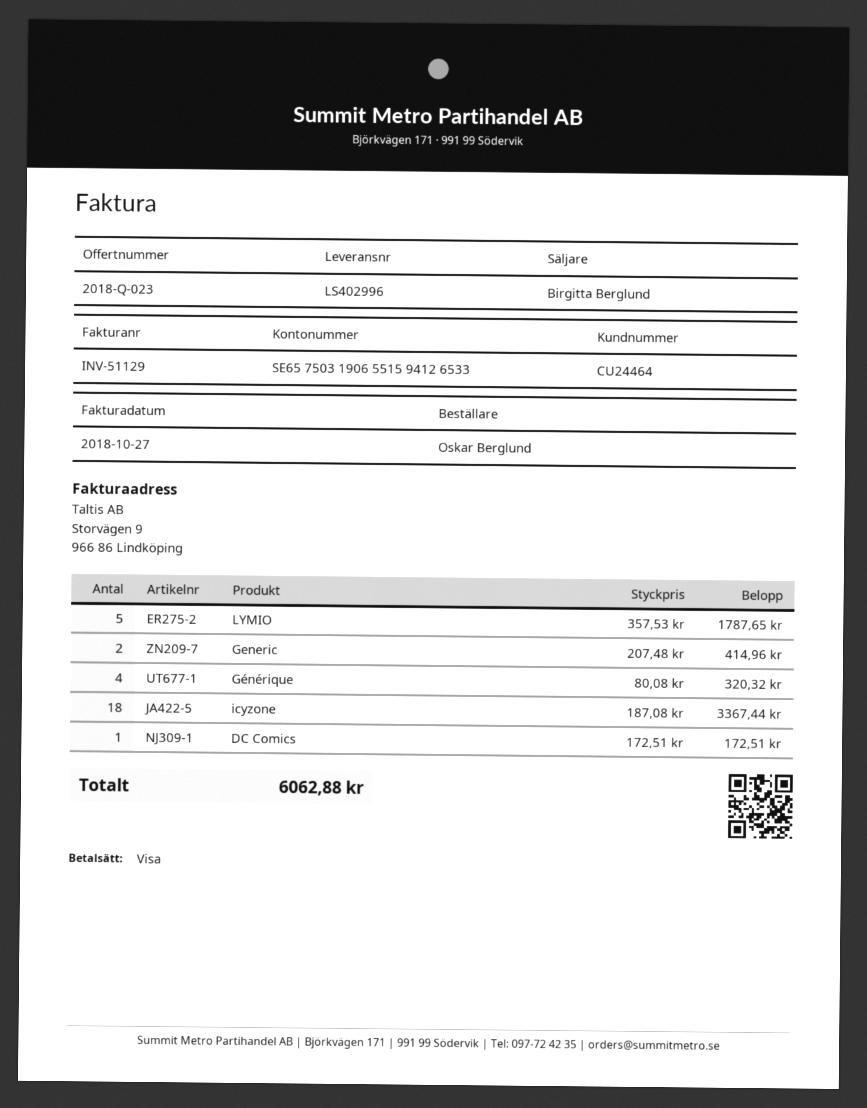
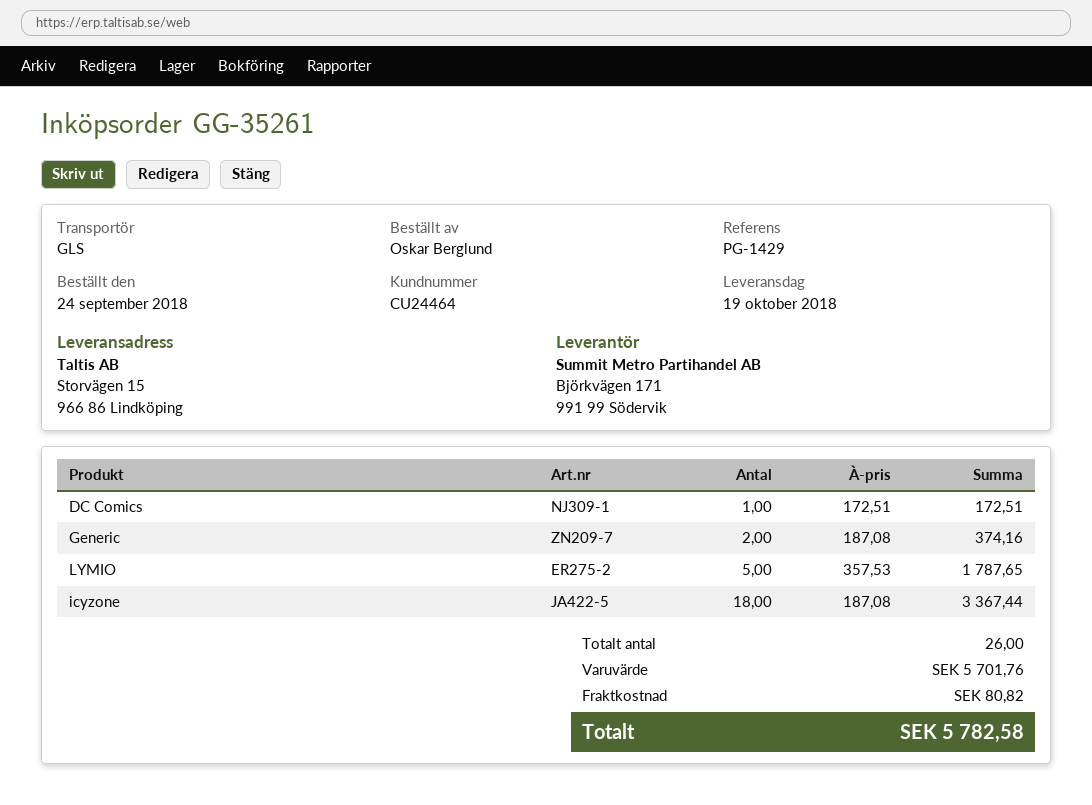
Generic: 2 x 207.48 = 414.96 -> 2 x 187.08 = 374.16
Générique: 4 x 80.08 = 320.32 -> none
shipping: none -> 80.82
total: 6062.88 -> 5782.58

